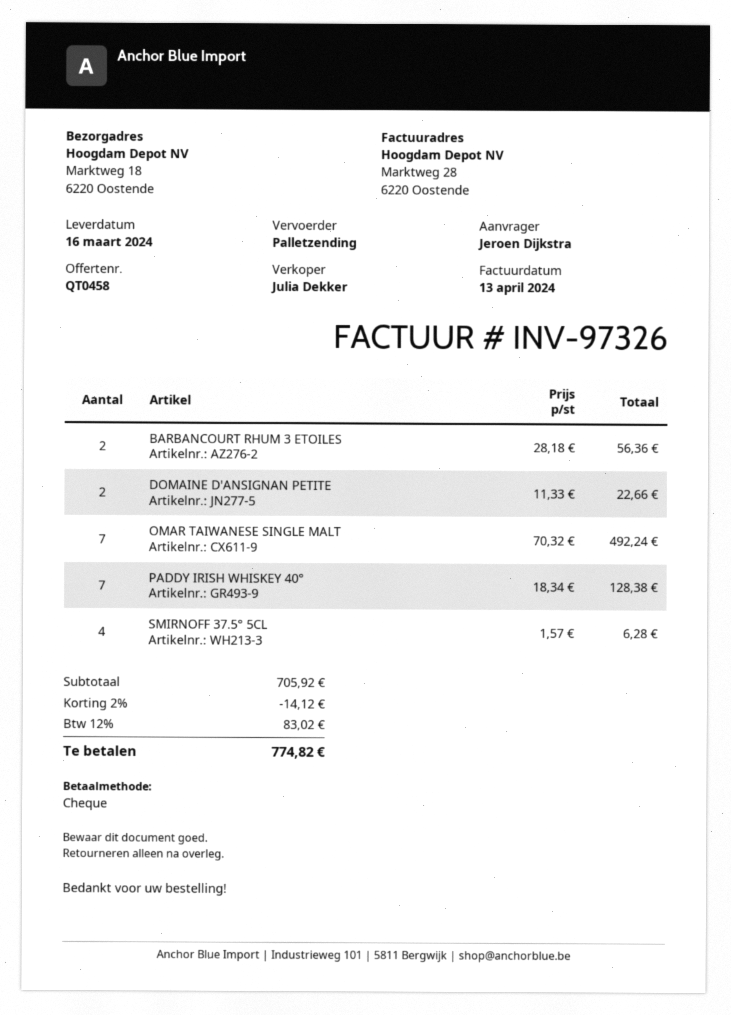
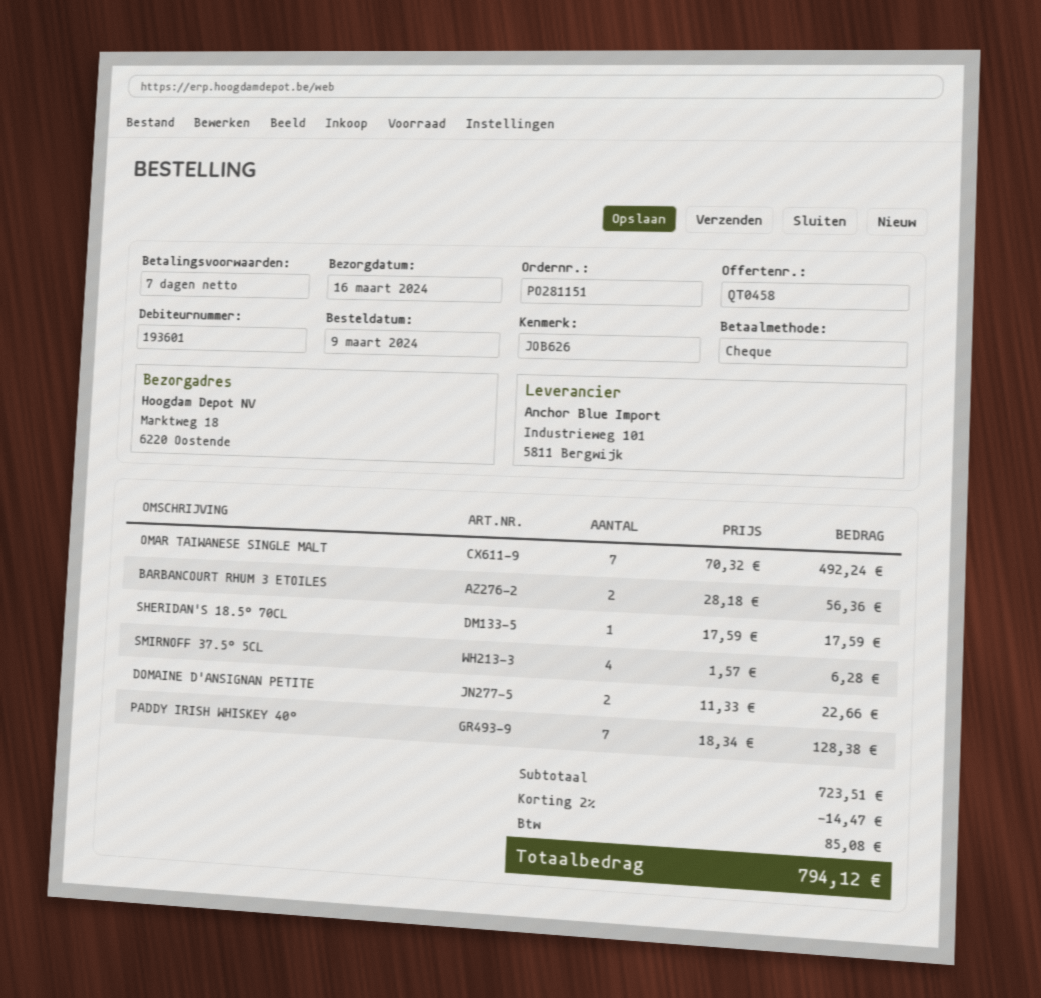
SHERIDAN'S 18.5° 70CL: none -> 1 x 17.59 = 17.59
subtotal: 705.92 -> 723.51
discount: 2% = 14.12 -> 2% = 14.47
tax: 83.02 -> 85.08
total: 774.82 -> 794.12

